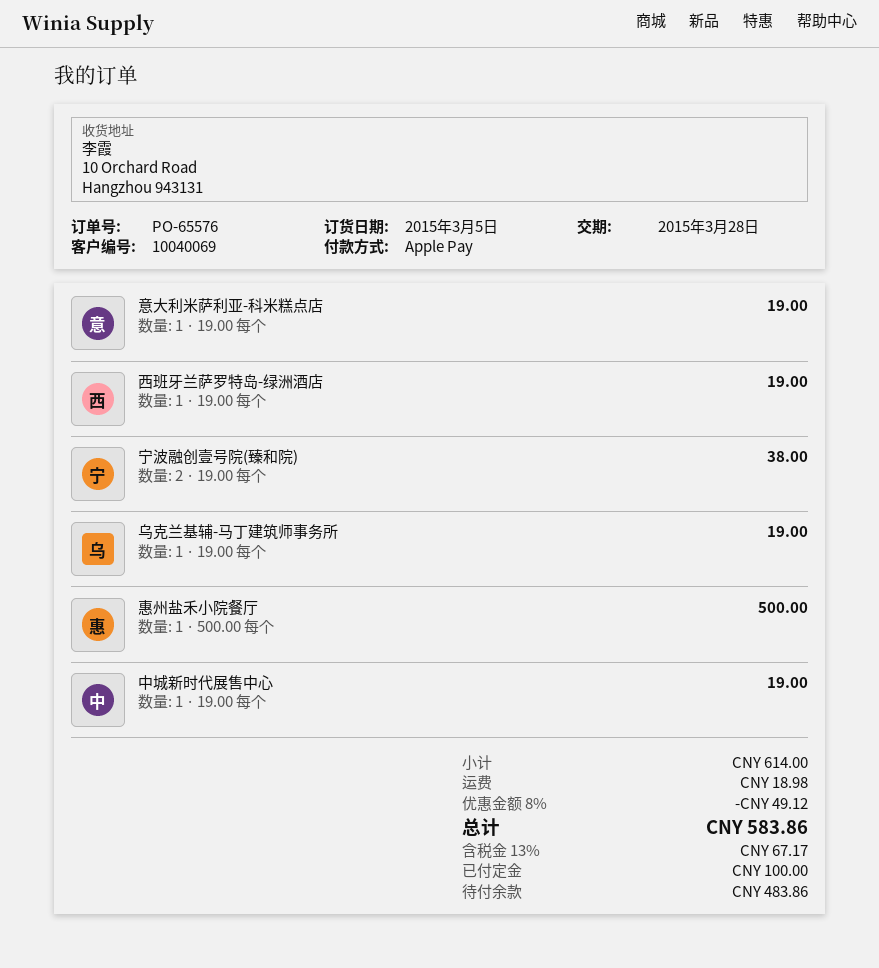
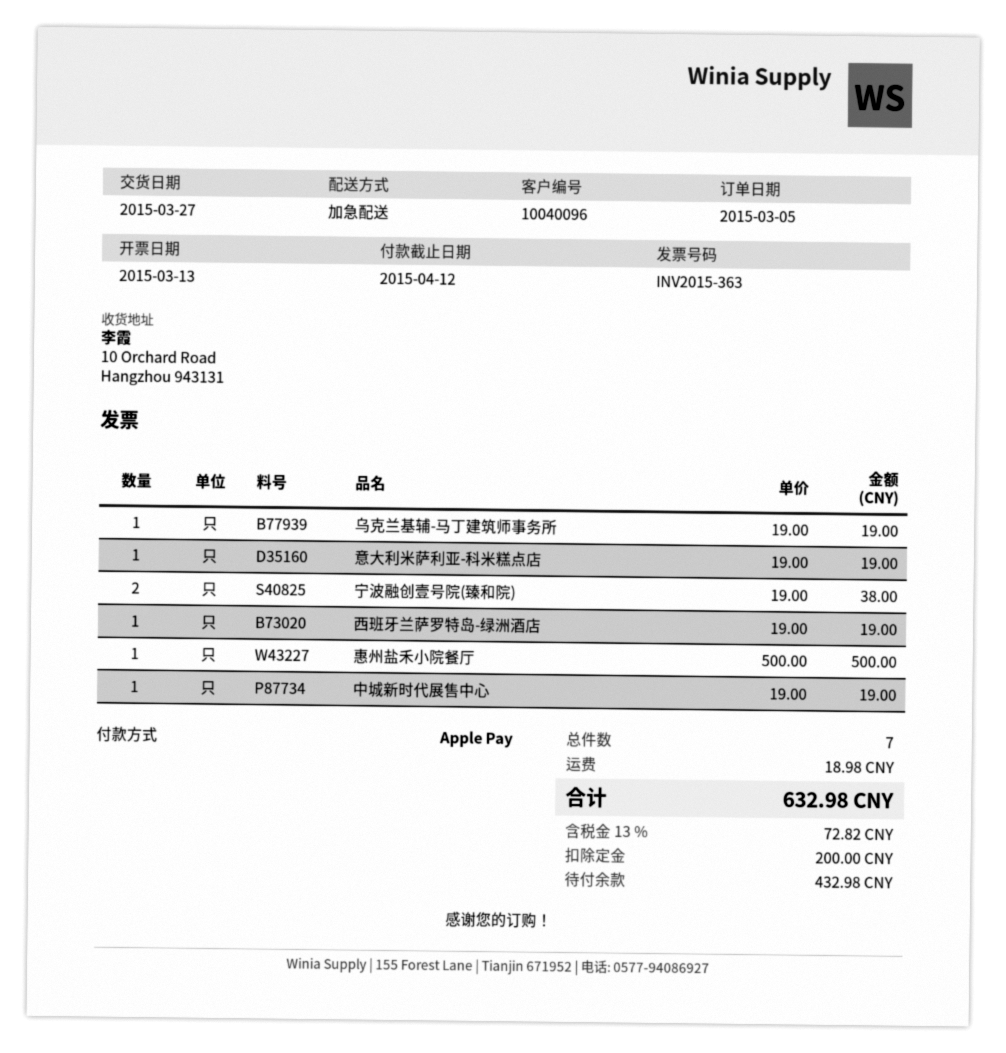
delivery date: 2015-03-28 -> 2015-03-27
customer number: 10040069 -> 10040096
discount: 8% = 49.12 -> none
tax: 13% = 67.17 -> 13% = 72.82
total: 583.86 -> 632.98
deposit: 100.00 -> 200.00
balance: 483.86 -> 432.98

